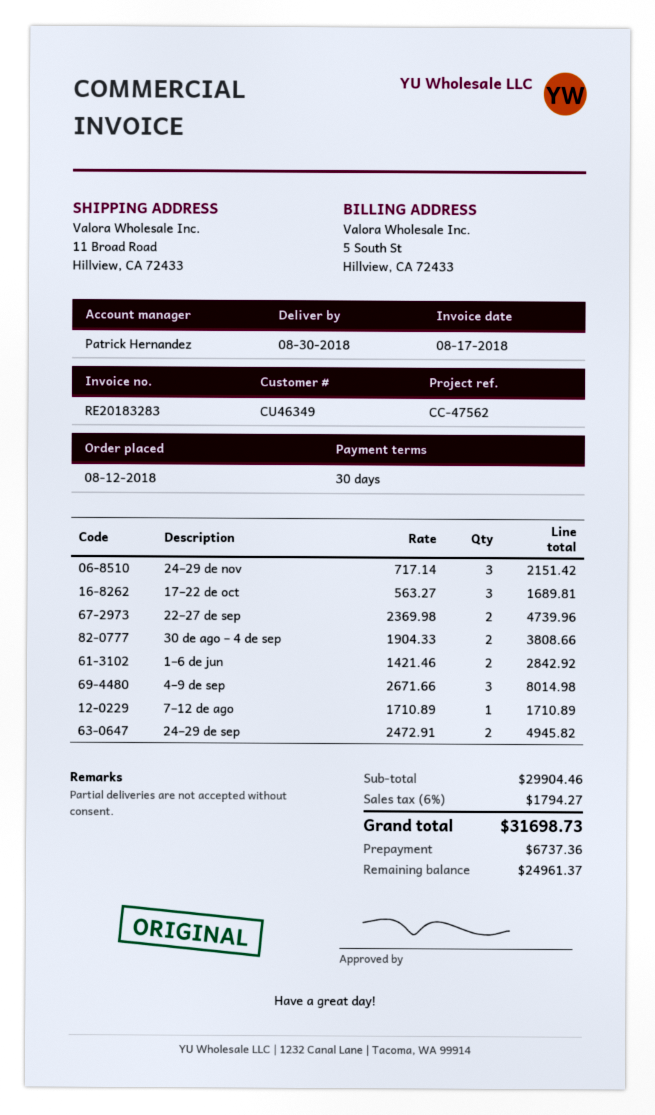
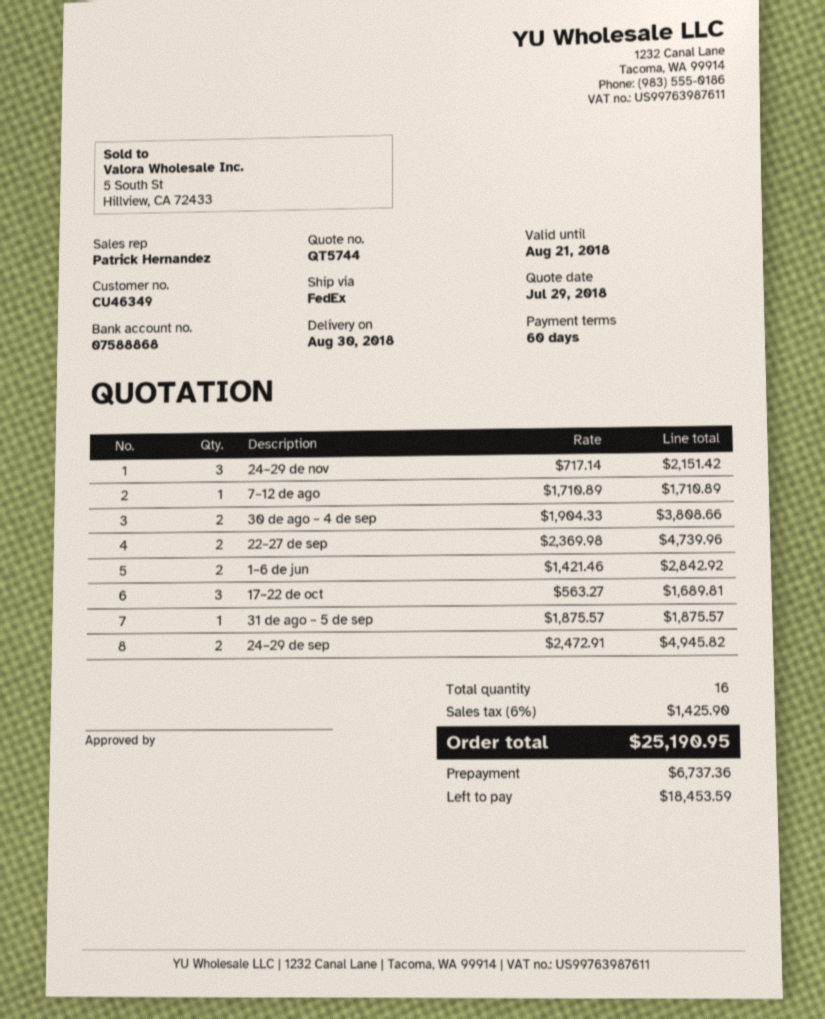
payment terms: 30 days -> 60 days
4–9 de sep: 3 x 2671.66 = 8014.98 -> none
31 de ago – 5 de sep: none -> 1 x 1875.57 = 1875.57
tax: 6% = 1794.27 -> 6% = 1425.90
total: 31698.73 -> 25190.95
balance: 24961.37 -> 18453.59

